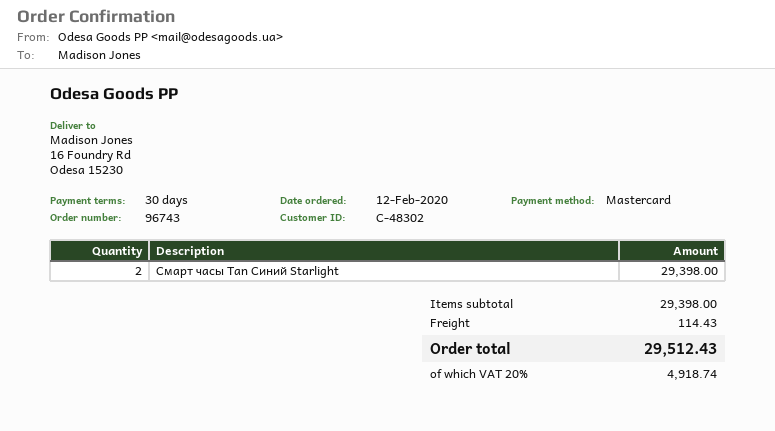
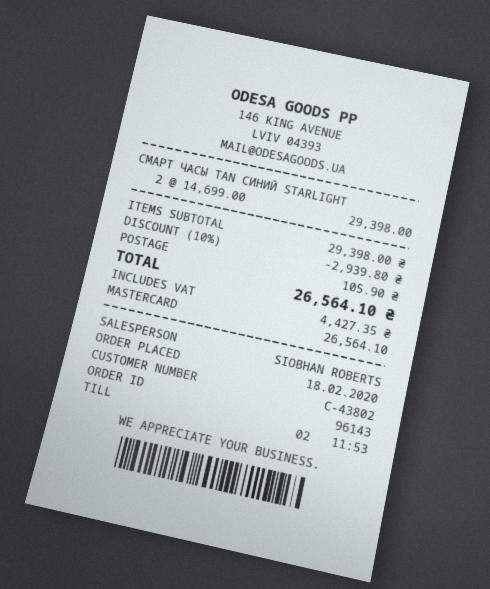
order number: 96743 -> 96143
order date: 2020-02-12 -> 2020-02-18
customer number: C-48302 -> C-43802
discount: none -> 10% = 2939.80
shipping: 114.43 -> 105.90
tax: 4918.74 -> 4427.35
total: 29512.43 -> 26564.10

